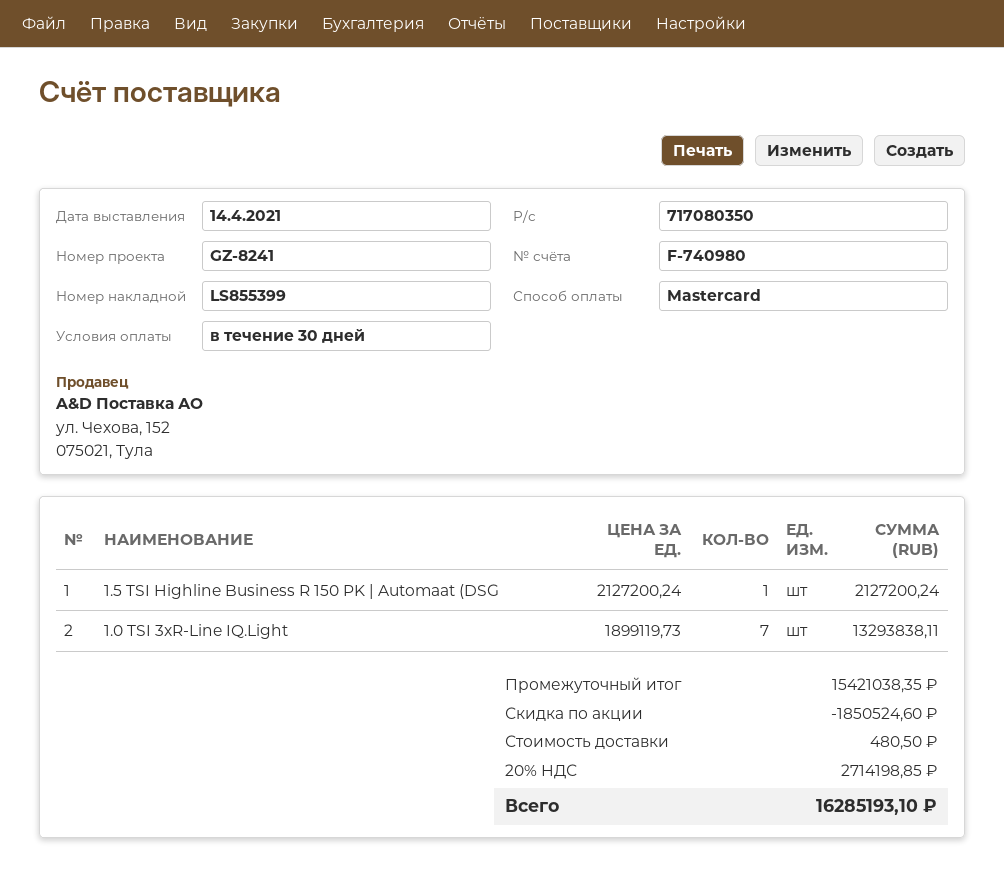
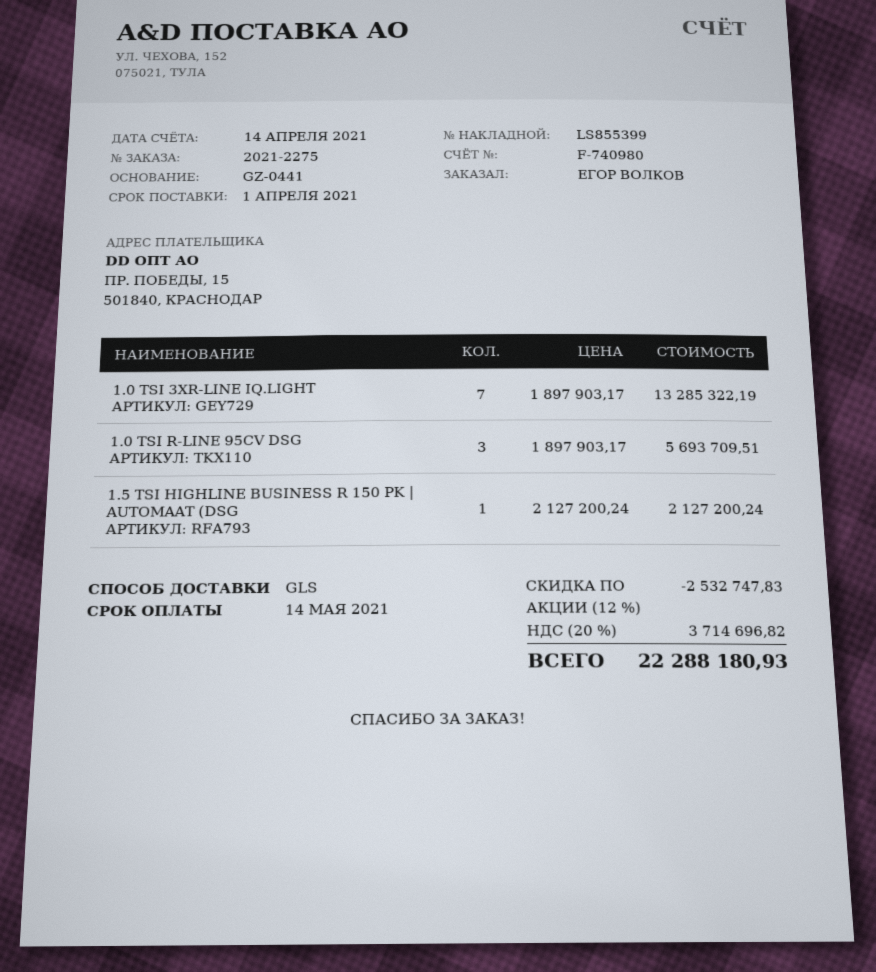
reference: GZ-8241 -> GZ-0441
1.0 TSI 3xR-Line IQ.Light: 7 x 1899119.73 = 13293838.11 -> 7 x 1897903.17 = 13285322.19
1.0 TSI R-LINE 95CV DSG: none -> 3 x 1897903.17 = 5693709.51
discount: 1850524.60 -> 2532747.83
shipping: 480.50 -> none
tax: 20% = 2714198.85 -> 20% = 3714696.82
total: 16285193.10 -> 22288180.93

